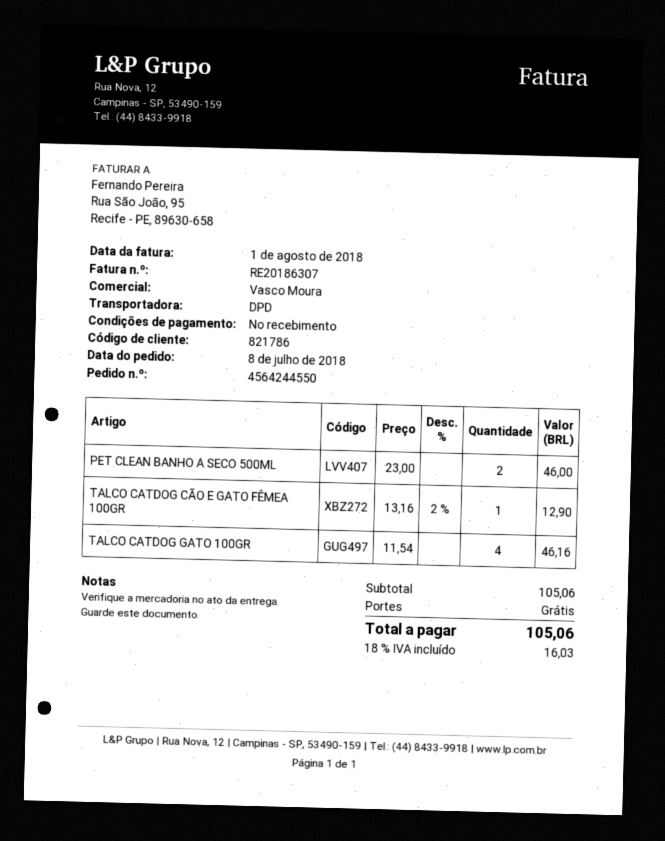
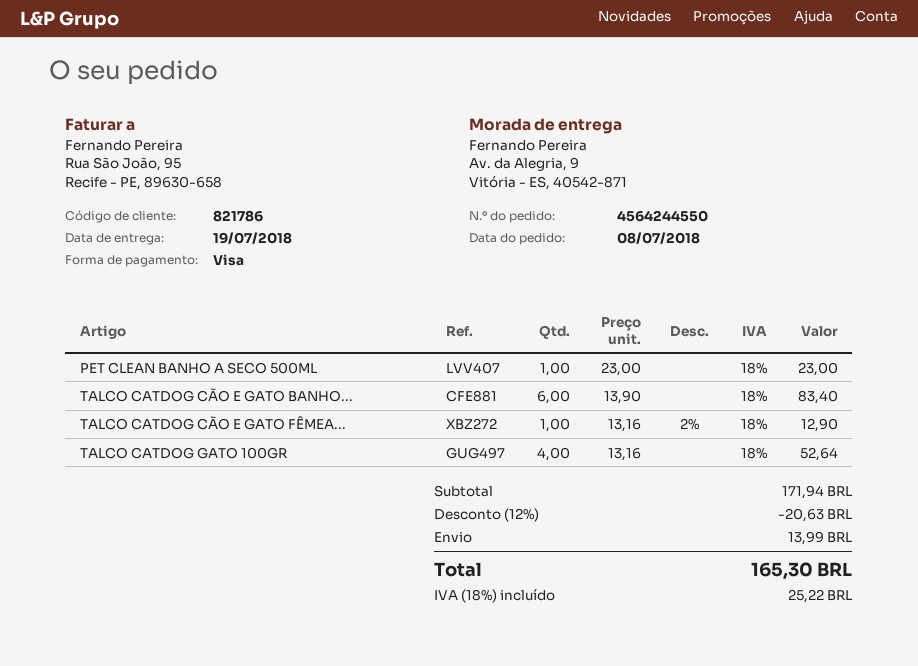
PET CLEAN BANHO A SECO 500ML: 2 x 23.00 = 46.00 -> 1 x 23.00 = 23.00
TALCO CATDOG GATO 100GR: 4 x 11.54 = 46.16 -> 4 x 13.16 = 52.64
TALCO CATDOG CÃO E GATO BANHO...: none -> 6 x 13.90 = 83.40
subtotal: 105.06 -> 171.94
discount: none -> 12% = 20.63
shipping: 0.00 -> 13.99
tax: 18% = 16.03 -> 18% = 25.22
total: 105.06 -> 165.30

